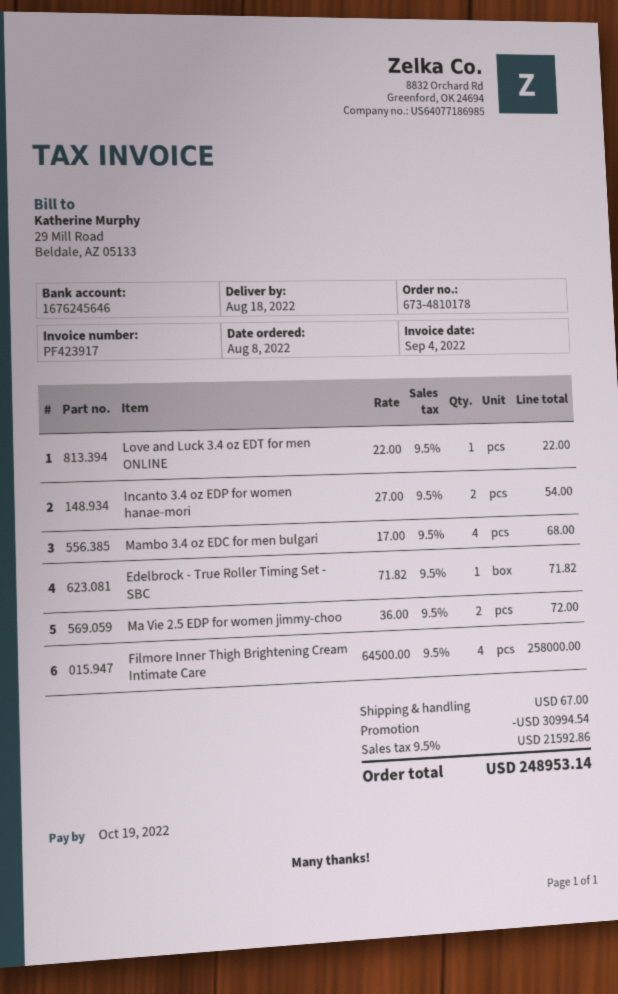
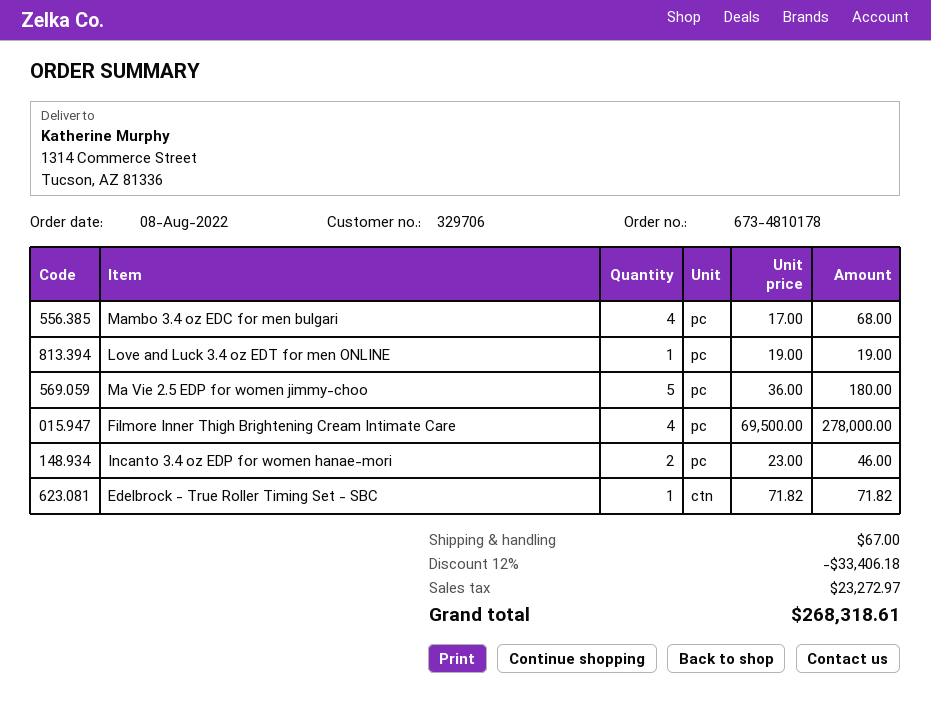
Love and Luck 3.4 oz EDT for men ONLINE: 1 x 22.00 = 22.00 -> 1 x 19.00 = 19.00
Incanto 3.4 oz EDP for women hanae-mori: 2 x 27.00 = 54.00 -> 2 x 23.00 = 46.00
Ma Vie 2.5 EDP for women jimmy-choo: 2 x 36.00 = 72.00 -> 5 x 36.00 = 180.00
Filmore Inner Thigh Brightening Cream Intimate Care: 4 x 64500.00 = 258000.00 -> 4 x 69500.00 = 278000.00
discount: 30994.54 -> 33406.18
tax: 21592.86 -> 23272.97
total: 248953.14 -> 268318.61

